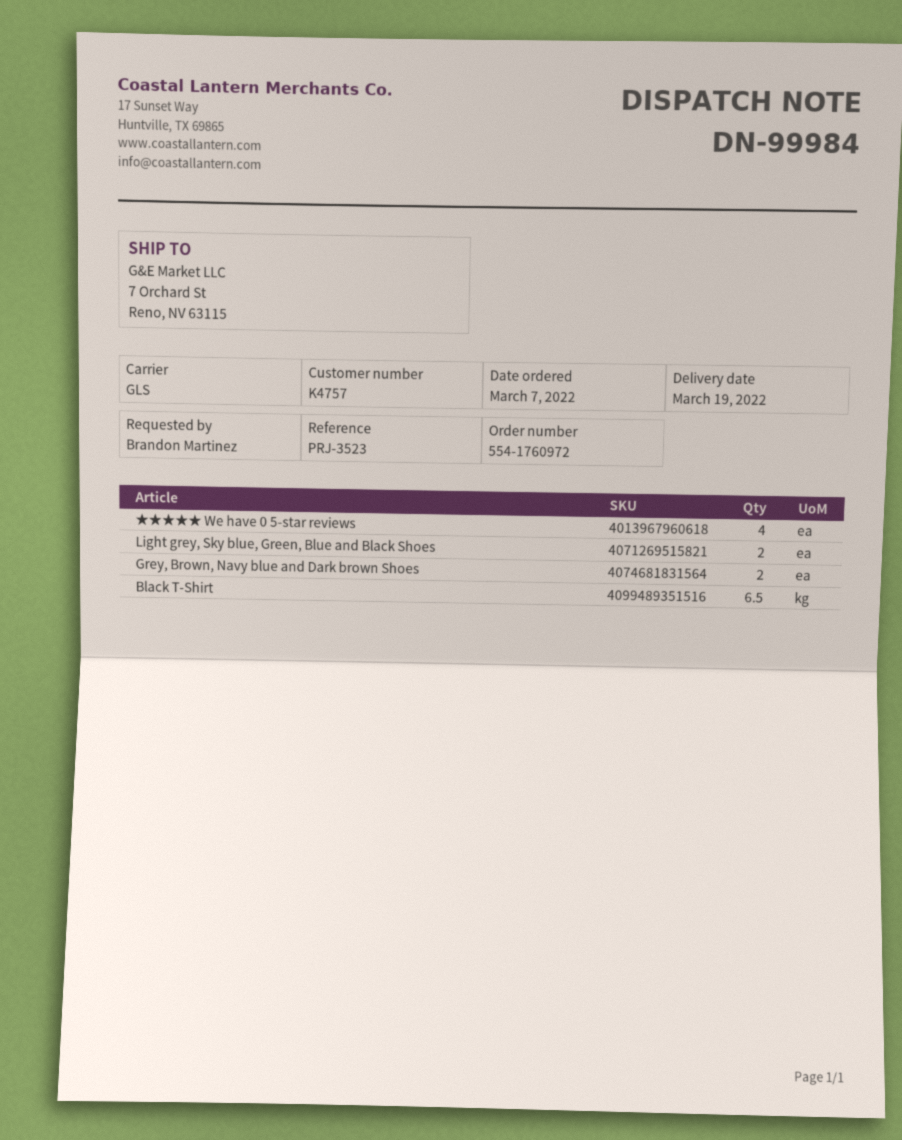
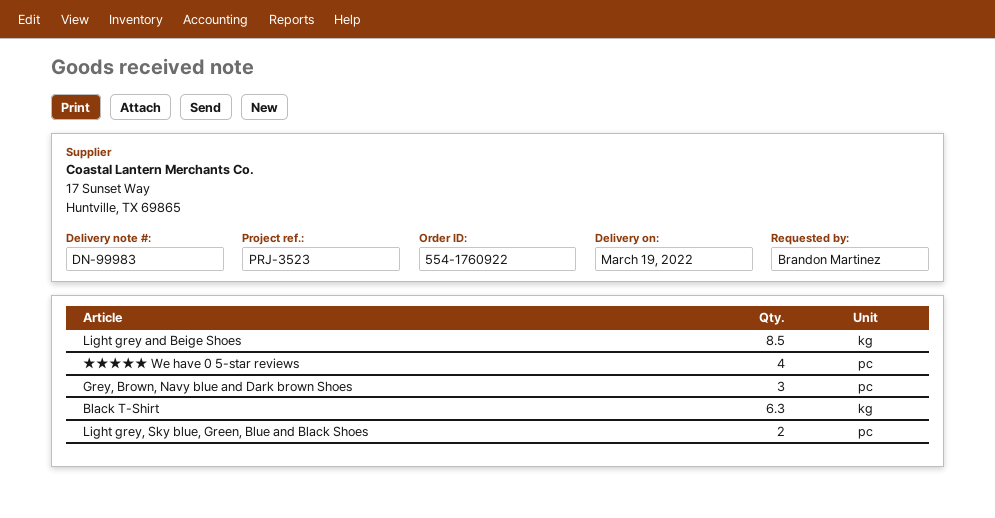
order number: 554-1760972 -> 554-1760922
delivery note number: DN-99984 -> DN-99983
Grey, Brown, Navy blue and Dark brown Shoes: 2 -> 3
Black T-Shirt: 6.5 -> 6.3
Light grey and Beige Shoes: none -> 8.5

